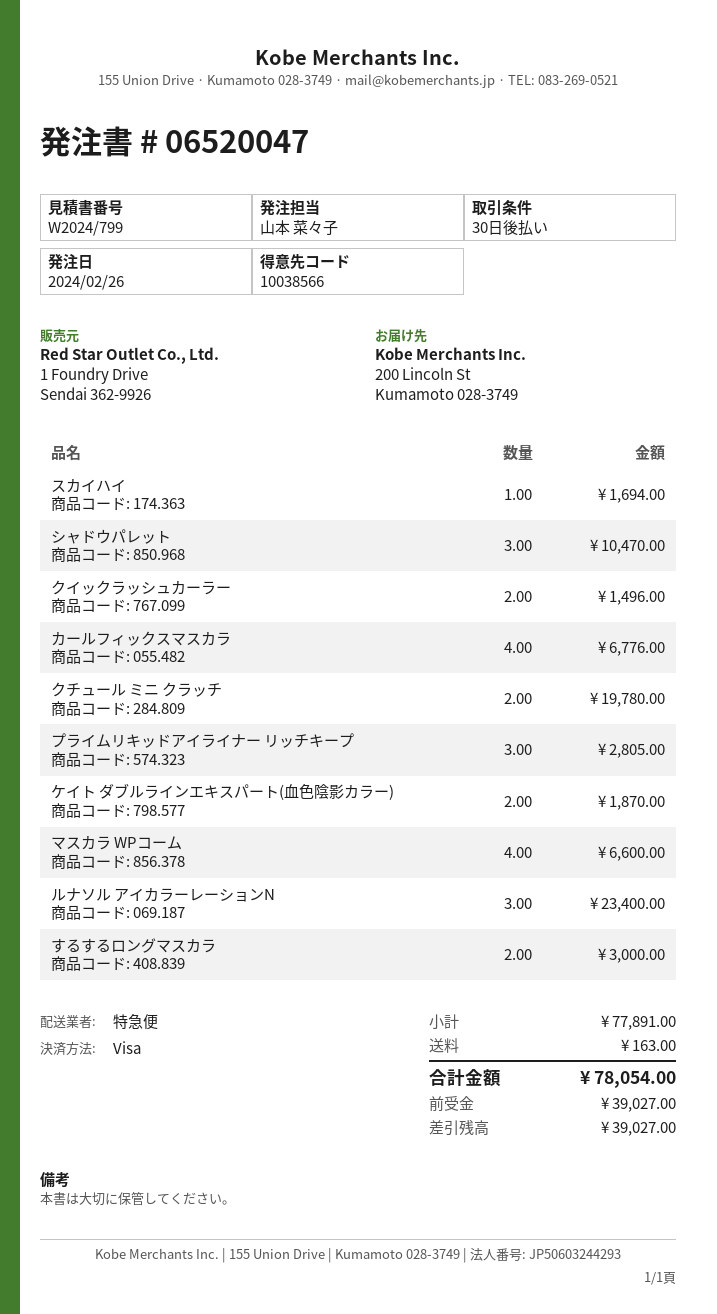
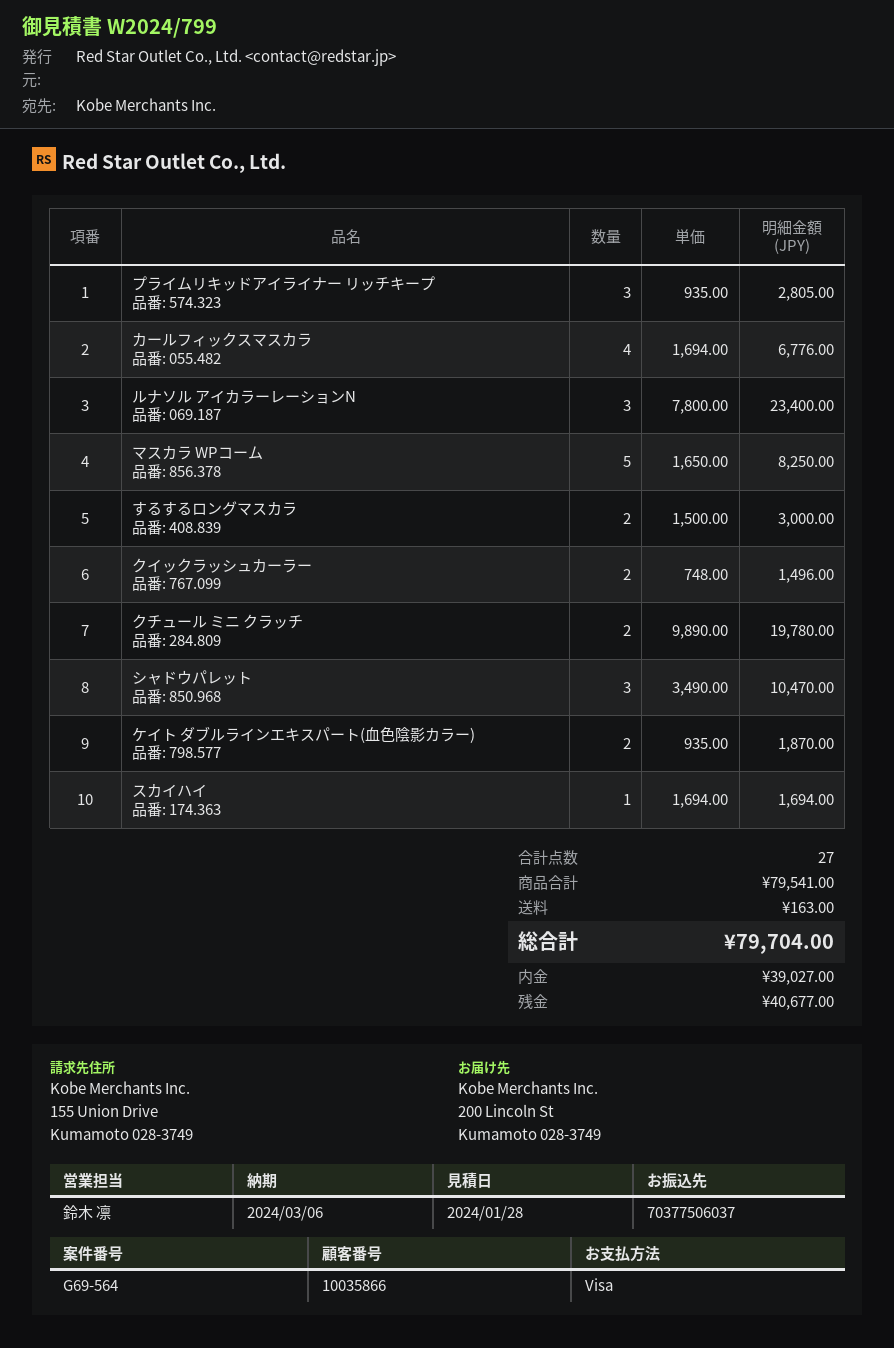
customer number: 10038566 -> 10035866
マスカラ WPコーム: 4 for 6600.00 -> 5 for 8250.00
subtotal: 77891.00 -> 79541.00
total: 78054.00 -> 79704.00
balance: 39027.00 -> 40677.00

